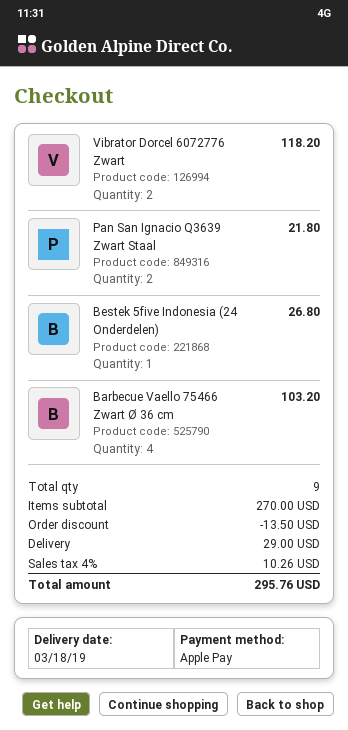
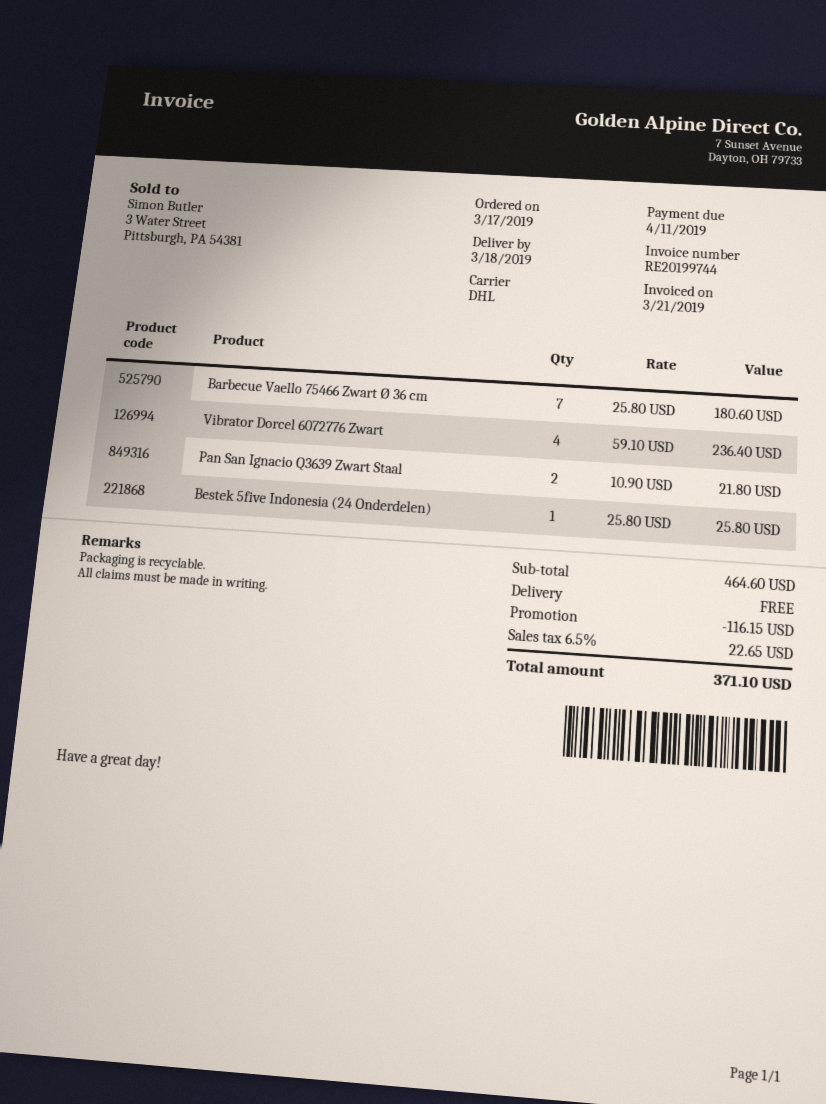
Vibrator Dorcel 6072776 Zwart: 2 for 118.20 -> 4 for 236.40
Bestek 5five Indonesia (24 Onderdelen): 1 for 26.80 -> 1 for 25.80
Barbecue Vaello 75466 Zwart Ø 36 cm: 4 for 103.20 -> 7 for 180.60
subtotal: 270.00 -> 464.60
discount: 13.50 -> 116.15
shipping: 29.00 -> 0.00
tax: 4% = 10.26 -> 6.5% = 22.65
total: 295.76 -> 371.10

